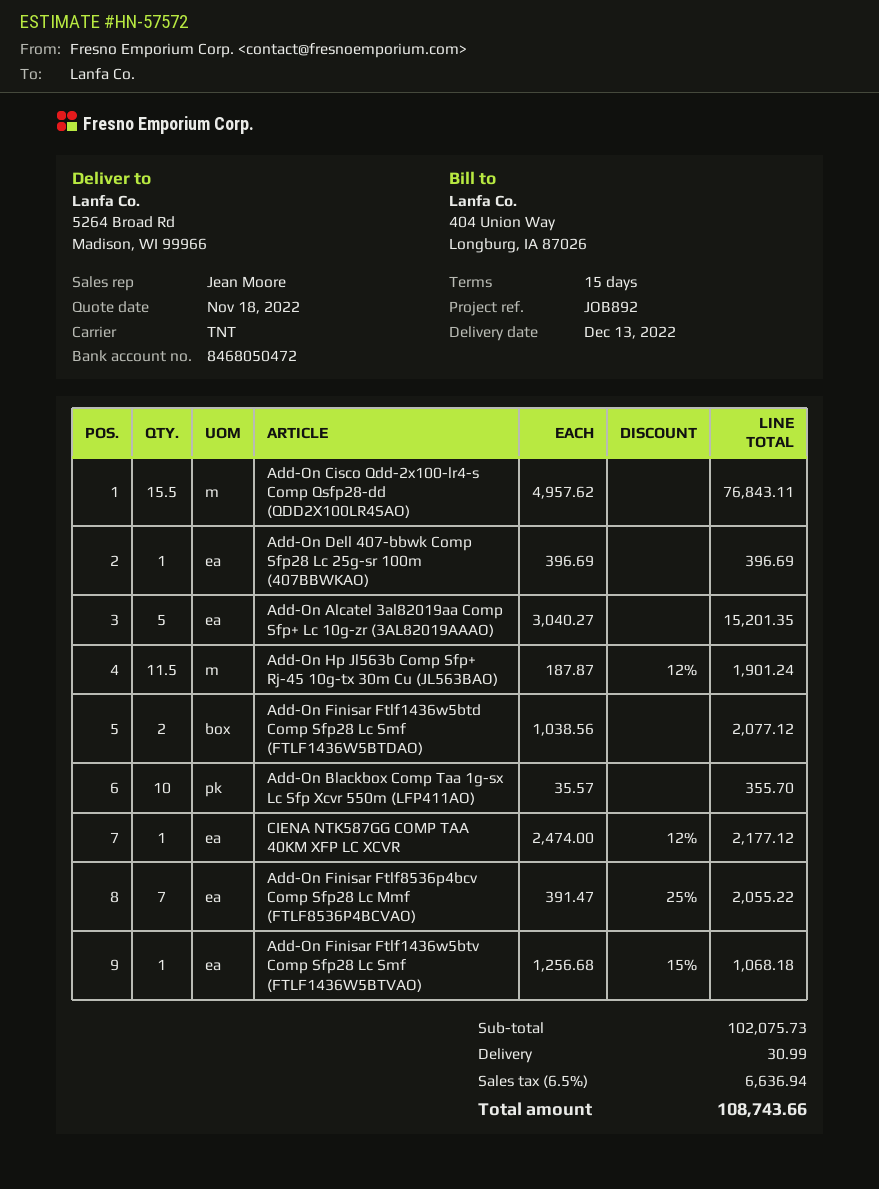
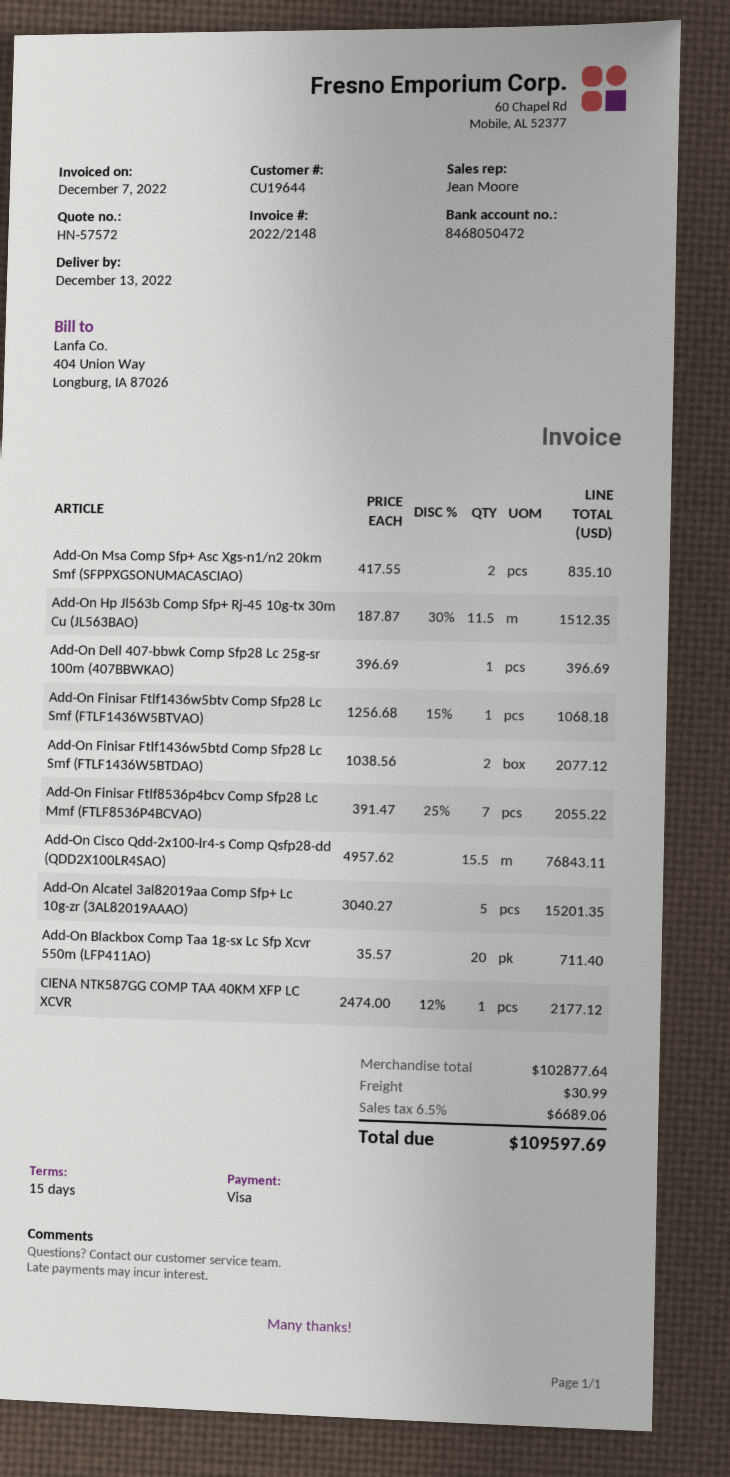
Add-On Hp Jl563b Comp Sfp+ Rj-45 10g-tx 30m Cu (JL563BAO): 11.5 x 187.87 - 12% = 1901.24 -> 11.5 x 187.87 - 30% = 1512.35
Add-On Blackbox Comp Taa 1g-sx Lc Sfp Xcvr 550m (LFP411AO): 10 x 35.57 = 355.70 -> 20 x 35.57 = 711.40
Add-On Msa Comp Sfp+ Asc Xgs-n1/n2 20km Smf (SFPPXGSONUMACASCIAO): none -> 2 x 417.55 = 835.10
subtotal: 102075.73 -> 102877.64
tax: 6.5% = 6636.94 -> 6.5% = 6689.06
total: 108743.66 -> 109597.69

